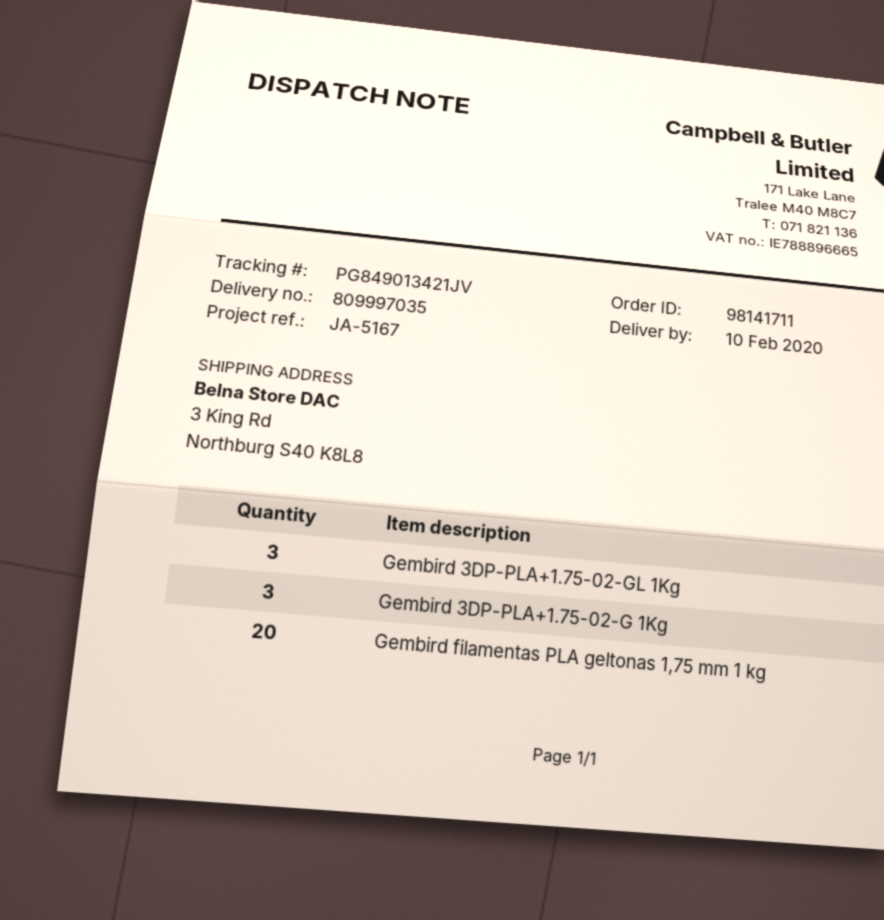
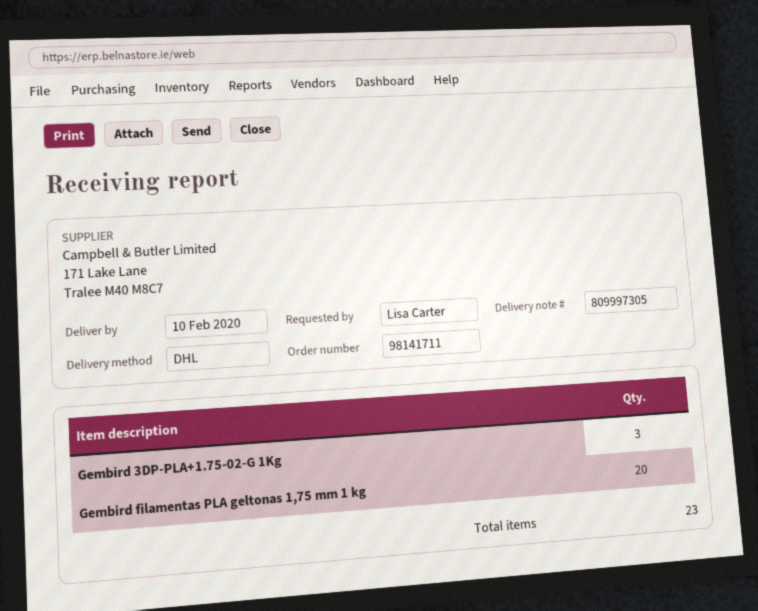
delivery note number: 809997035 -> 809997305
Gembird 3DP-PLA+1.75-02-GL 1Kg: 3 -> none

